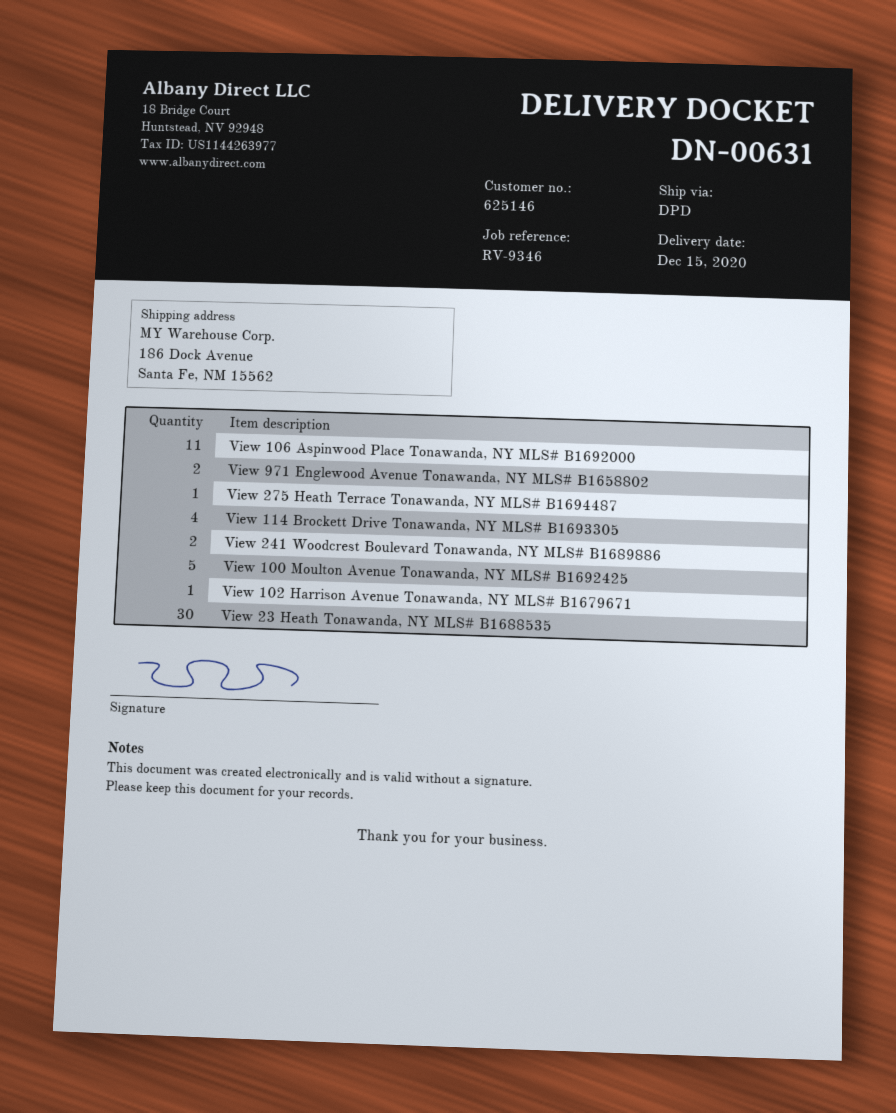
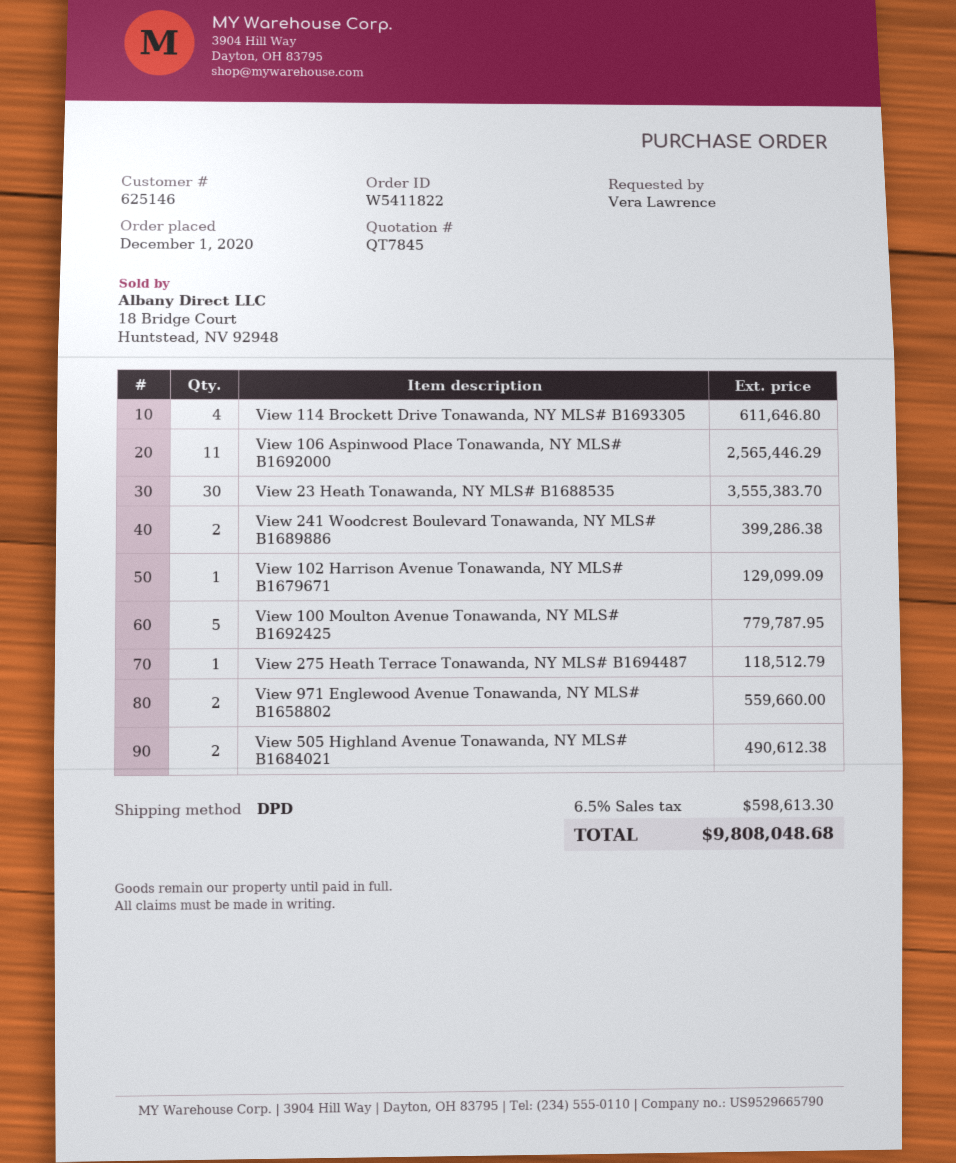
View 505 Highland Avenue Tonawanda, NY MLS# B1684021: none -> 2

